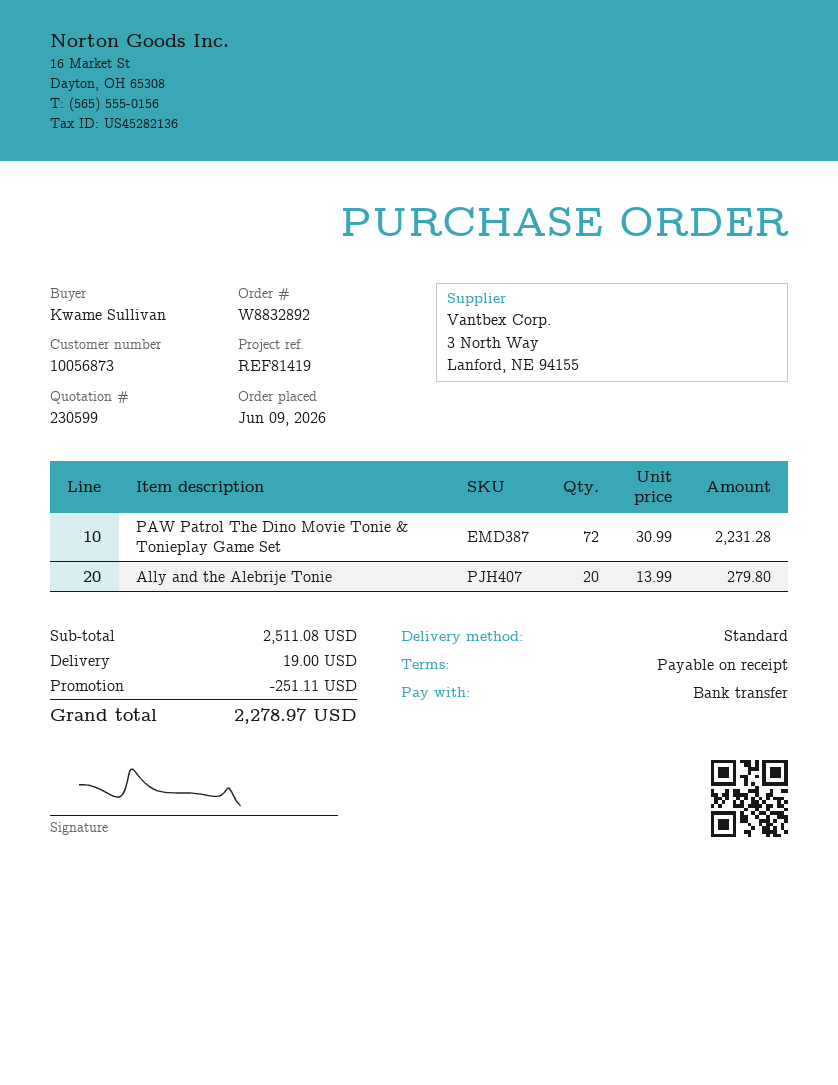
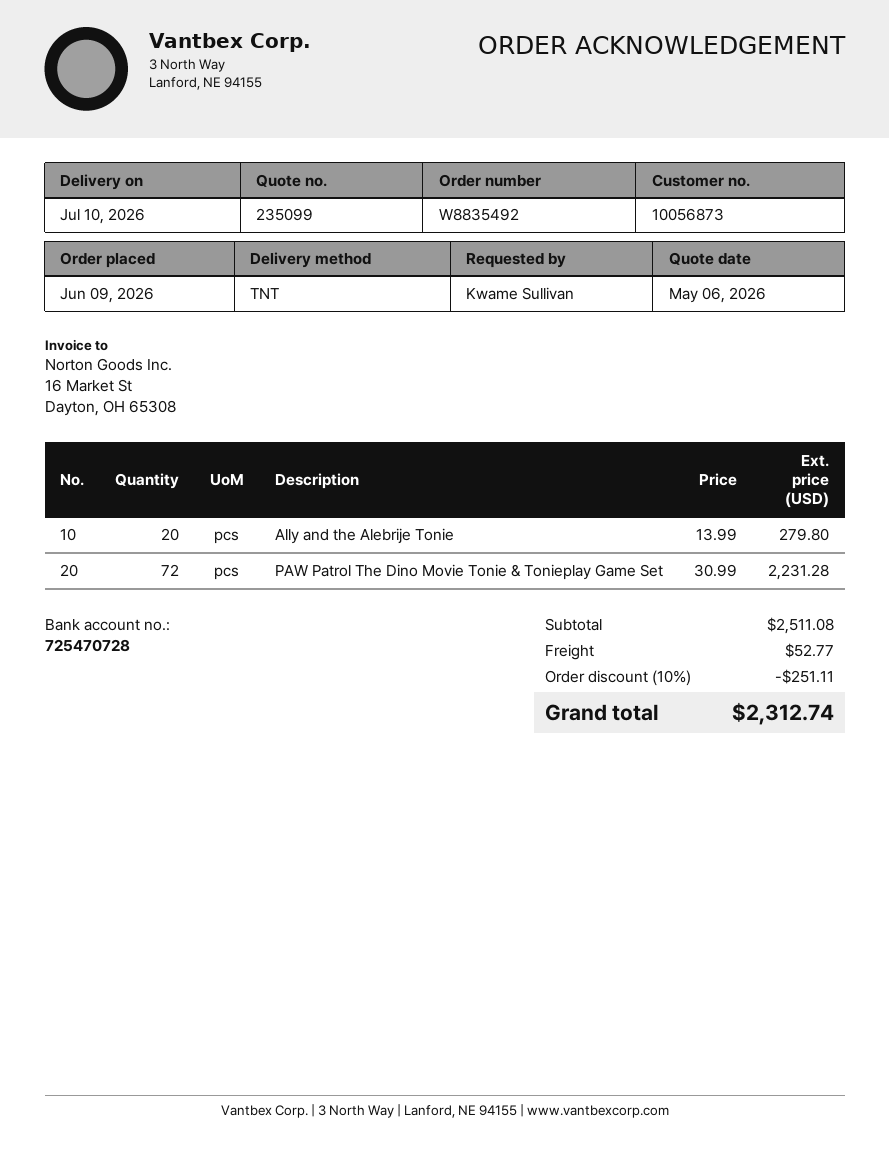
quote number: 230599 -> 235099
order number: W8832892 -> W8835492
shipping method: standard -> TNT
shipping: 19.00 -> 52.77
total: 2278.97 -> 2312.74

